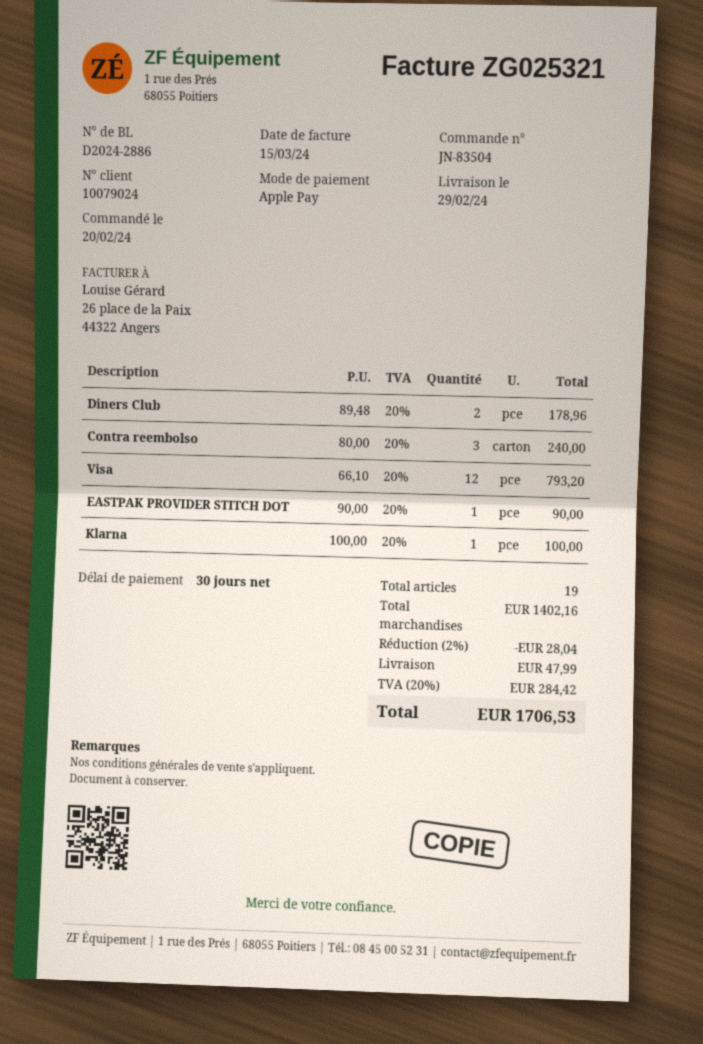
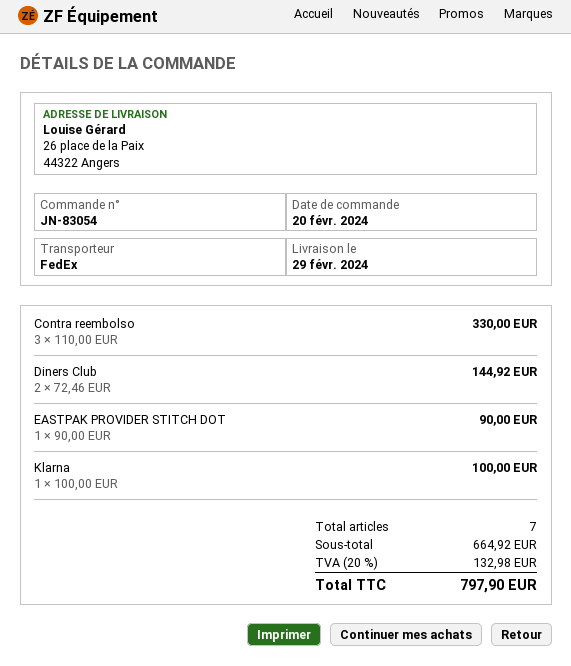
order number: JN-83504 -> JN-83054
Diners Club: 2 x 89.48 = 178.96 -> 2 x 72.46 = 144.92
Contra reembolso: 3 x 80.00 = 240.00 -> 3 x 110.00 = 330.00
Visa: 12 x 66.10 = 793.20 -> none
total quantity: 19 -> 7
subtotal: 1402.16 -> 664.92
discount: 2% = 28.04 -> none
shipping: 47.99 -> none
tax: 20% = 284.42 -> 20% = 132.98
total: 1706.53 -> 797.90

